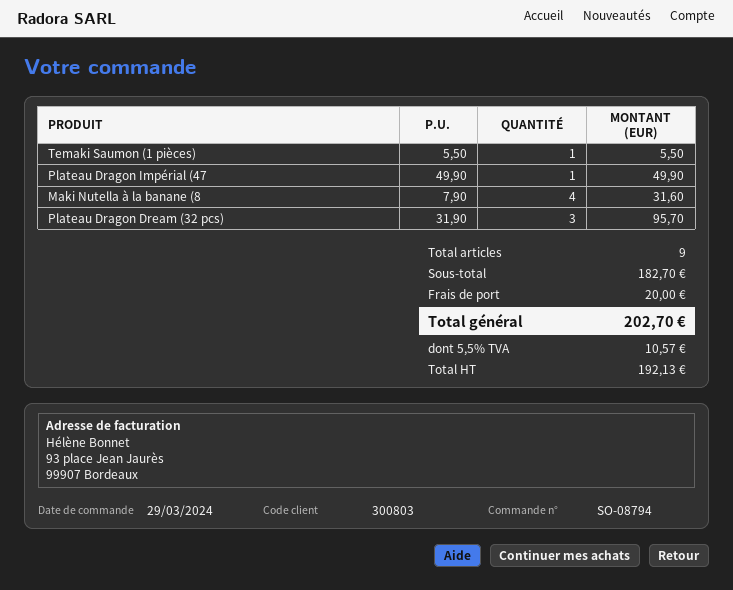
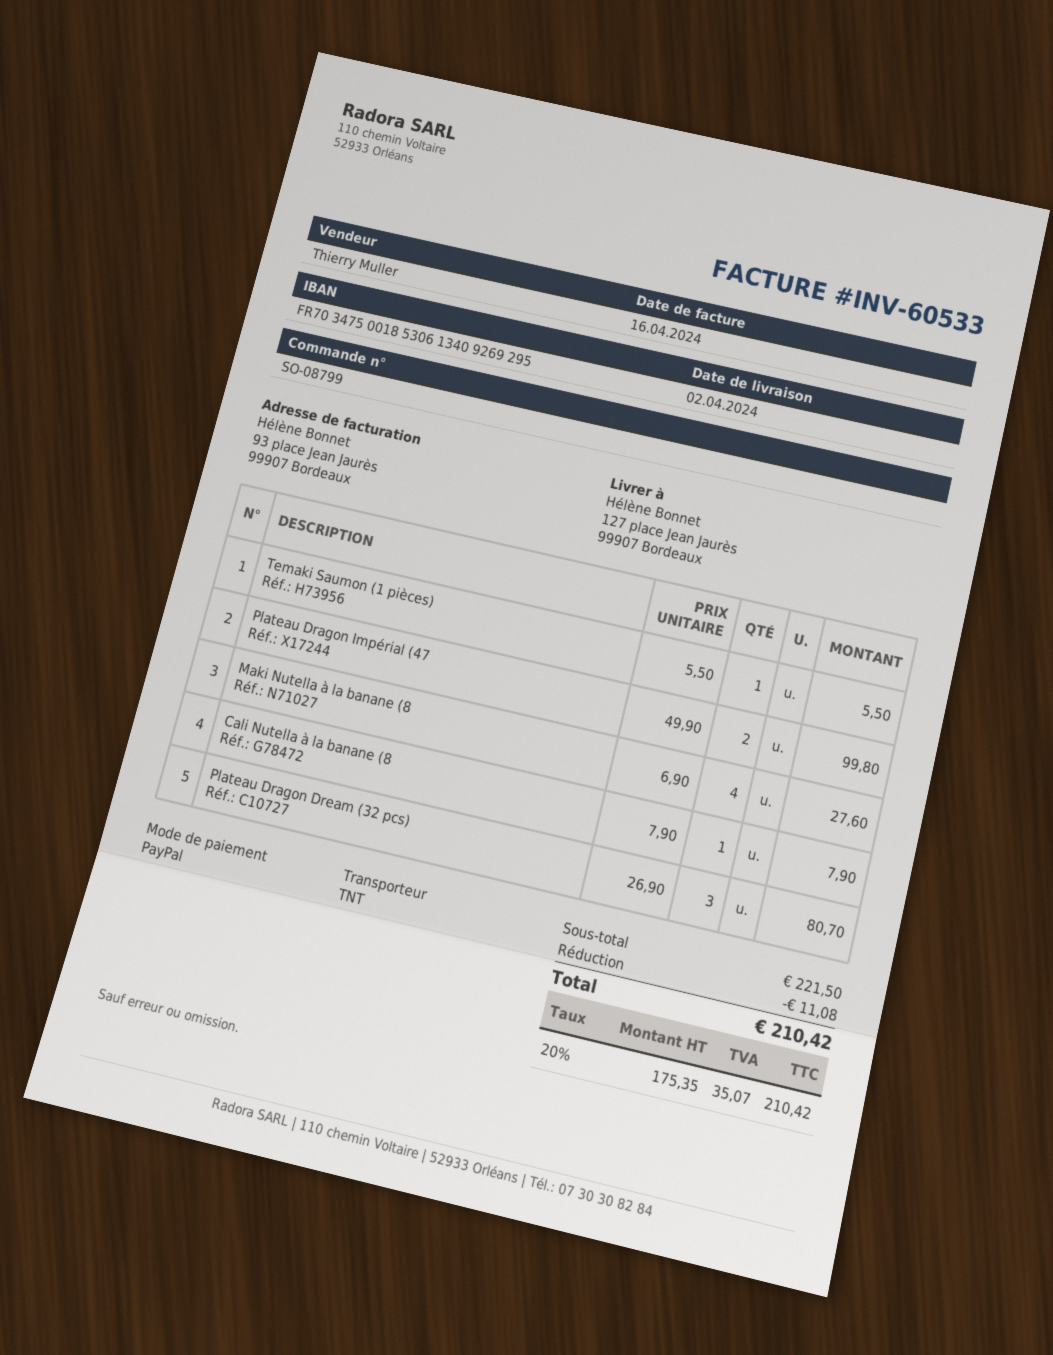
order number: SO-08794 -> SO-08799
Plateau Dragon Impérial (47: 1 x 49.90 = 49.90 -> 2 x 49.90 = 99.80
Maki Nutella à la banane (8: 4 x 7.90 = 31.60 -> 4 x 6.90 = 27.60
Plateau Dragon Dream (32 pcs): 3 x 31.90 = 95.70 -> 3 x 26.90 = 80.70
Cali Nutella à la banane (8: none -> 1 x 7.90 = 7.90
subtotal: 182.70 -> 221.50
discount: none -> 11.08
shipping: 20.00 -> none
net: 192.13 -> 175.35
tax: 5.5% = 10.57 -> 20% = 35.07
total: 202.70 -> 210.42

